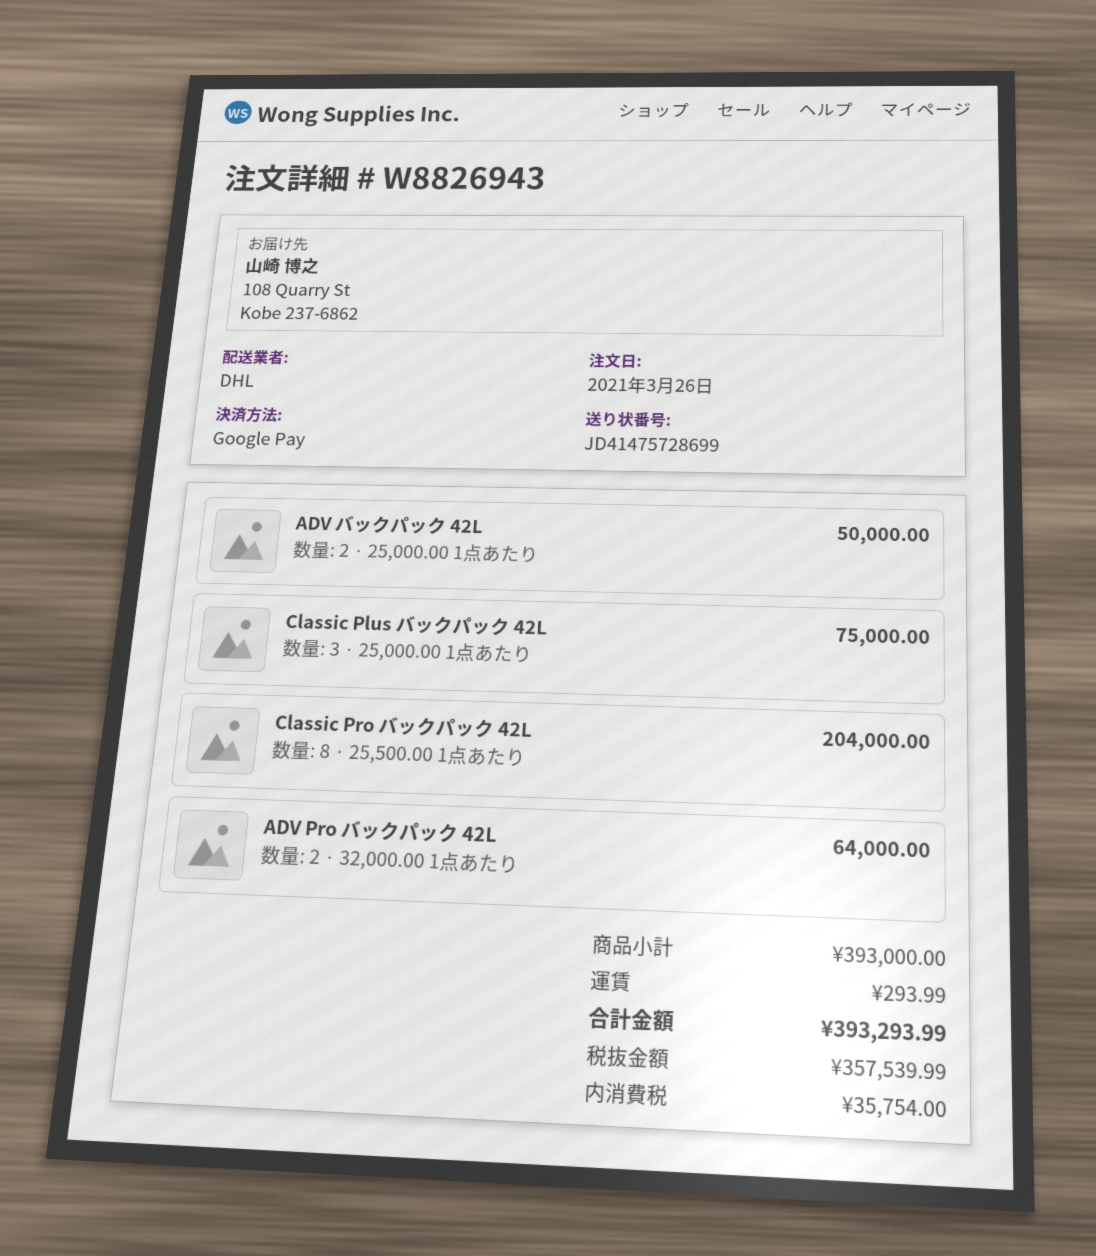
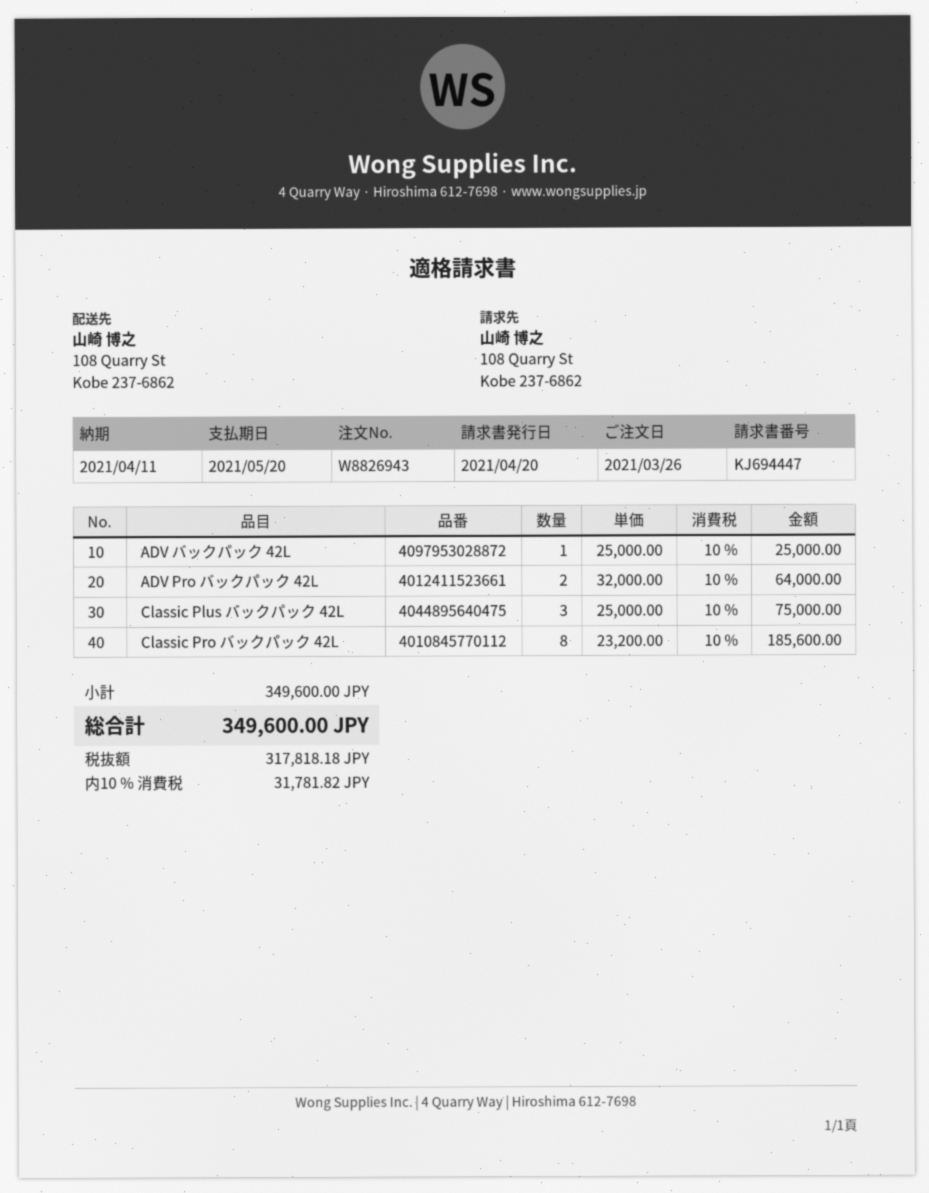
ADV バックパック 42L: 2 x 25000.00 = 50000.00 -> 1 x 25000.00 = 25000.00
Classic Pro バックパック 42L: 8 x 25500.00 = 204000.00 -> 8 x 23200.00 = 185600.00
subtotal: 393000.00 -> 349600.00
shipping: 293.99 -> none
net: 357539.99 -> 317818.18
tax: 35754.00 -> 31781.82
total: 393293.99 -> 349600.00

